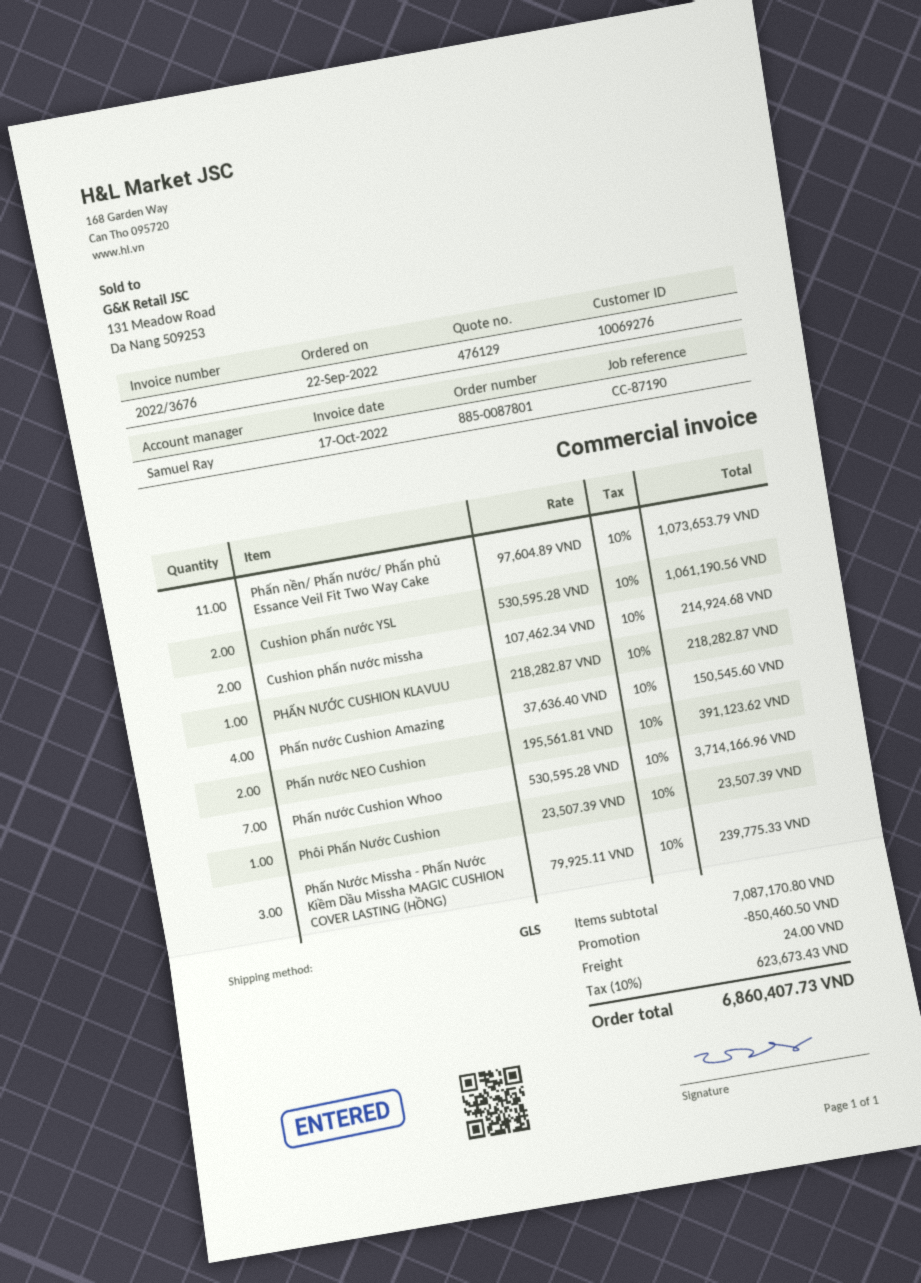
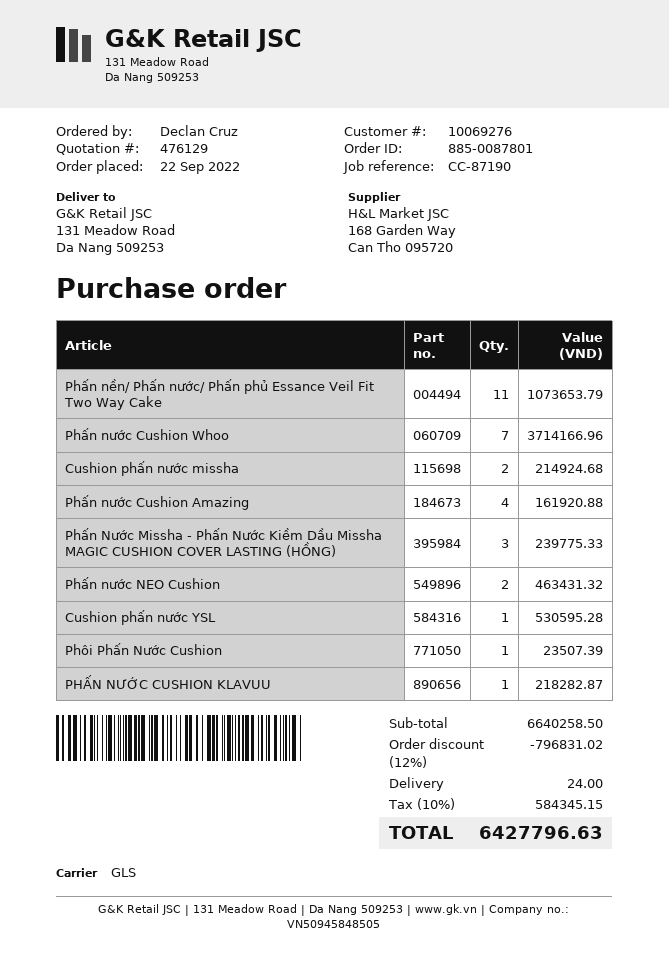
Cushion phấn nước YSL: 2 for 1061190.56 -> 1 for 530595.28
Phấn nước Cushion Amazing: 4 for 150545.60 -> 4 for 161920.88
Phấn nước NEO Cushion: 2 for 391123.62 -> 2 for 463431.32
subtotal: 7087170.80 -> 6640258.50
discount: 850460.50 -> 796831.02
tax: 10% = 623673.43 -> 10% = 584345.15
total: 6860407.73 -> 6427796.63

